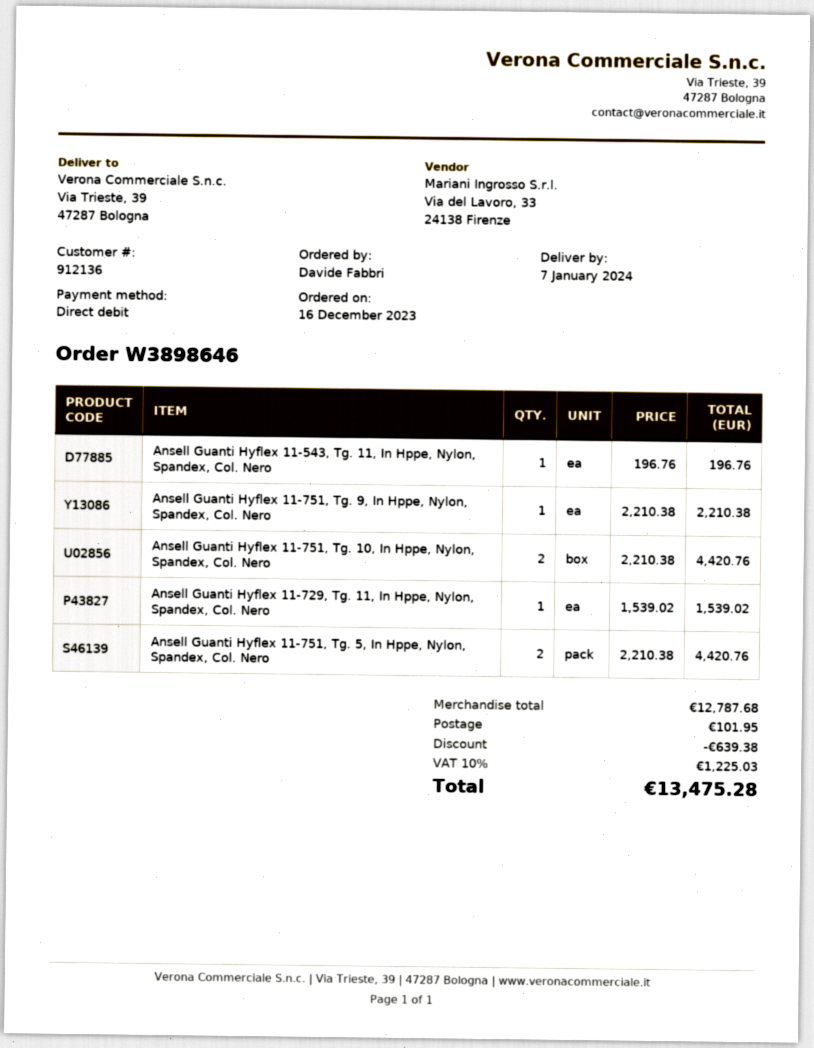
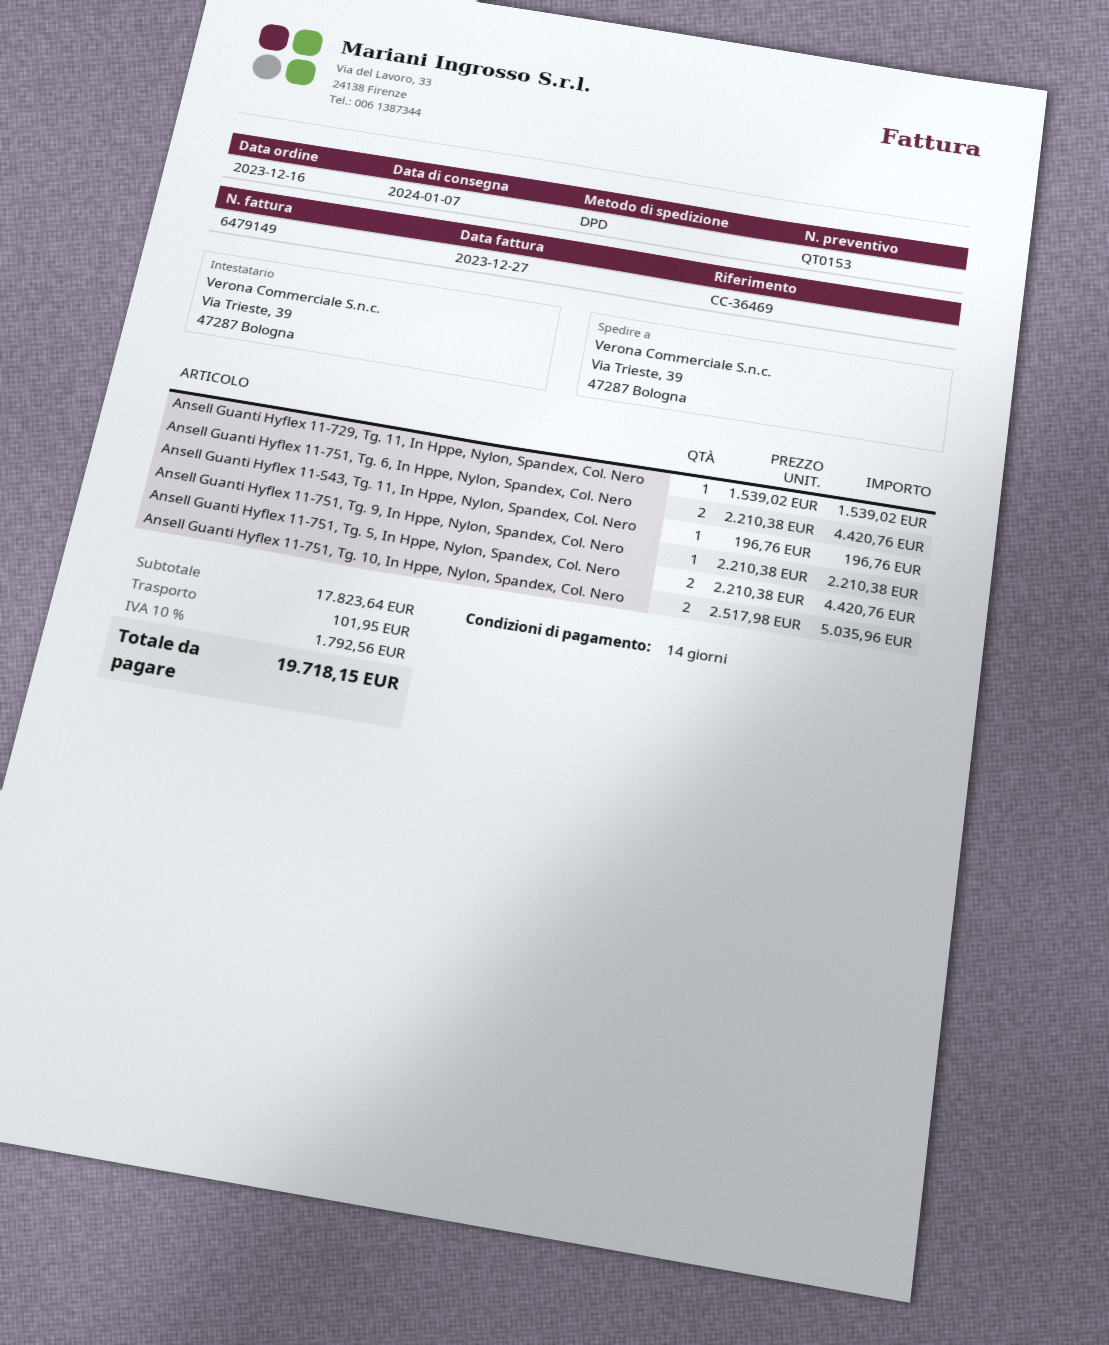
Ansell Guanti Hyflex 11-751, Tg. 10, In Hppe, Nylon, Spandex, Col. Nero: 2 x 2210.38 = 4420.76 -> 2 x 2517.98 = 5035.96
Ansell Guanti Hyflex 11-751, Tg. 6, In Hppe, Nylon, Spandex, Col. Nero: none -> 2 x 2210.38 = 4420.76
subtotal: 12787.68 -> 17823.64
discount: 639.38 -> none
tax: 10% = 1225.03 -> 10% = 1792.56
total: 13475.28 -> 19718.15

